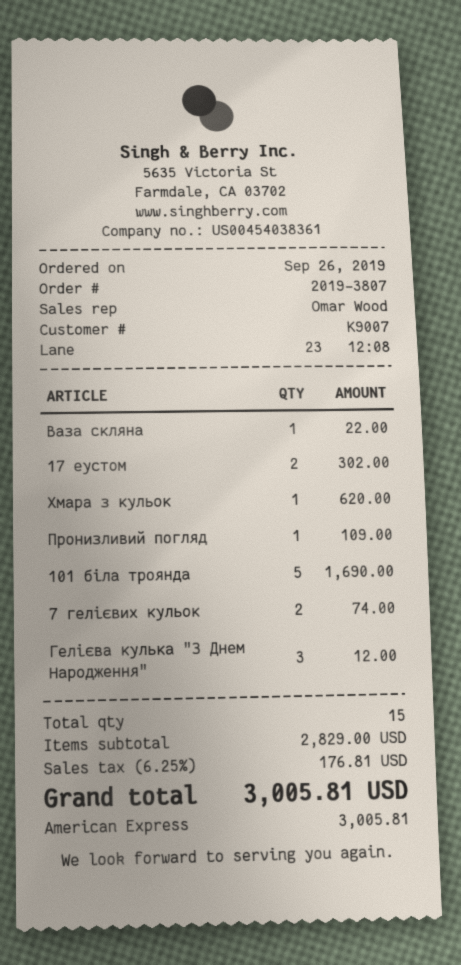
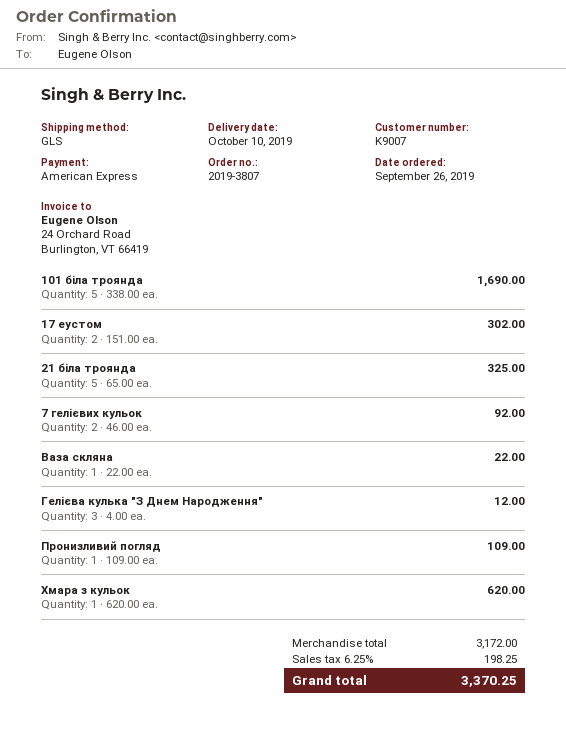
7 гелієвих кульок: 2 for 74.00 -> 2 for 92.00
21 біла троянда: none -> 5 for 325.00
subtotal: 2829.00 -> 3172.00
tax: 6.25% = 176.81 -> 6.25% = 198.25
total: 3005.81 -> 3370.25

